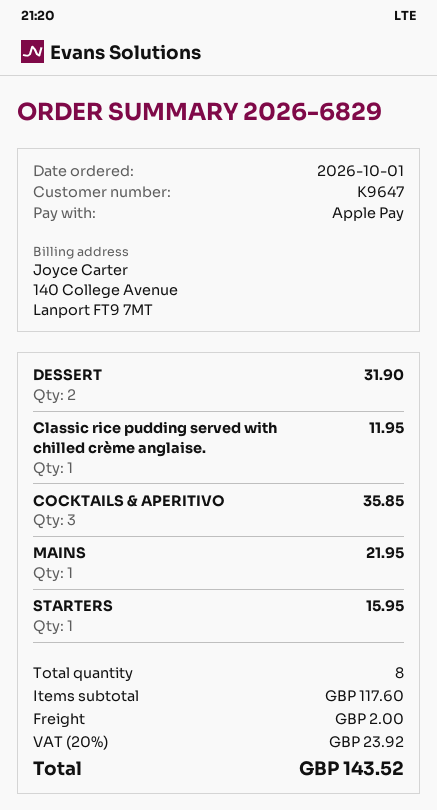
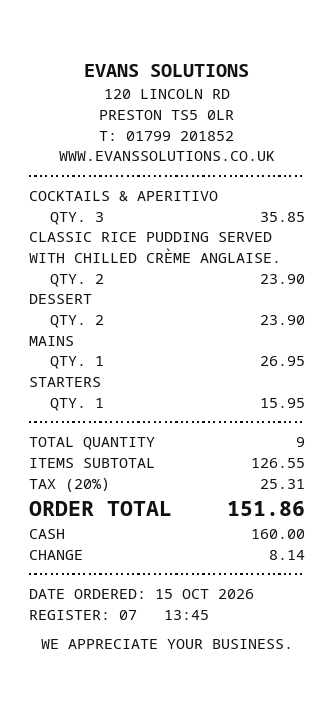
order date: 2026-10-01 -> 2026-10-15
payment method: Apple Pay -> cash
DESSERT: 2 for 31.90 -> 2 for 23.90
Classic rice pudding served with chilled crème anglaise.: 1 for 11.95 -> 2 for 23.90
MAINS: 1 for 21.95 -> 1 for 26.95
total quantity: 8 -> 9
subtotal: 117.60 -> 126.55
shipping: 2.00 -> none
tax: 20% = 23.92 -> 20% = 25.31
total: 143.52 -> 151.86

